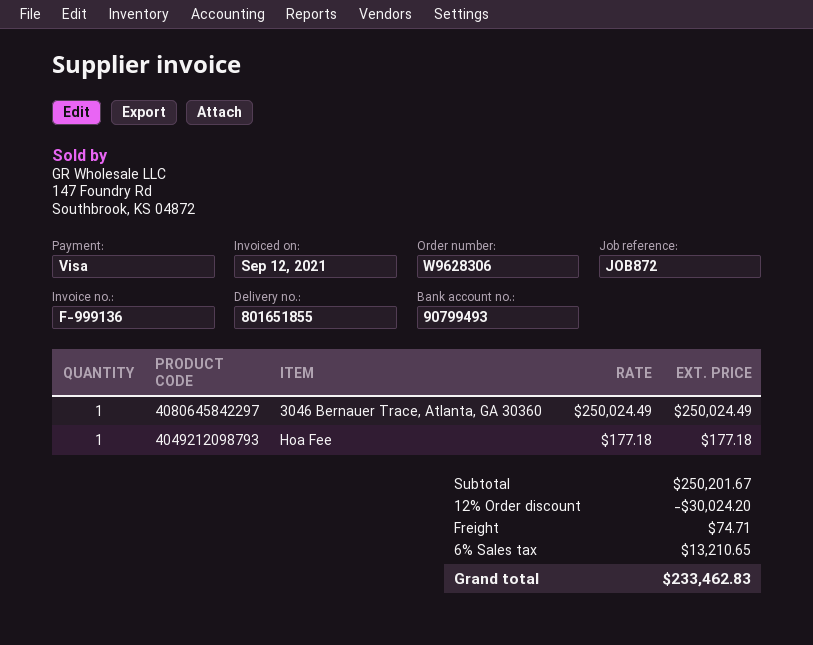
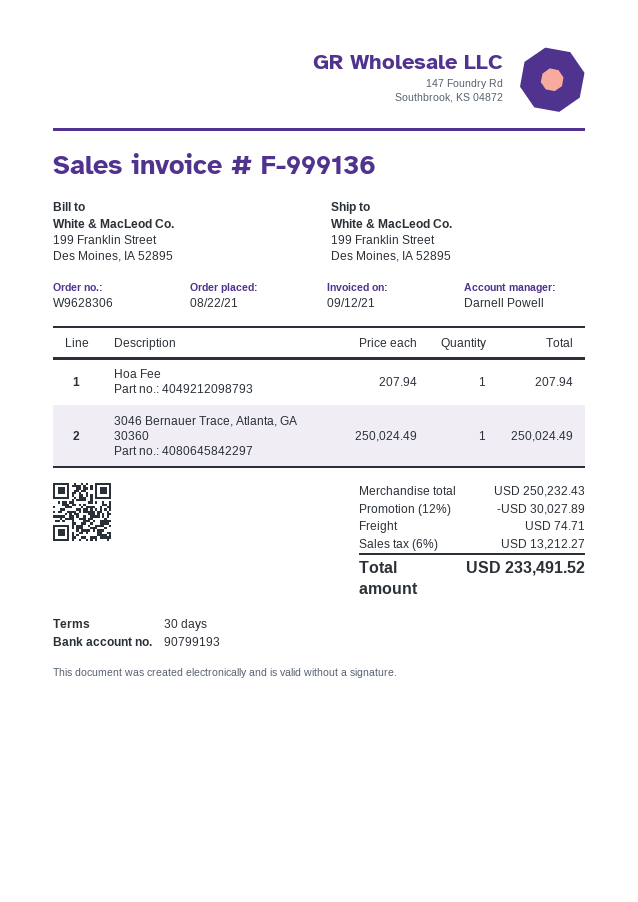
bank account: 90799493 -> 90799193
Hoa Fee: 1 x 177.18 = 177.18 -> 1 x 207.94 = 207.94
subtotal: 250201.67 -> 250232.43
discount: 12% = 30024.20 -> 12% = 30027.89
tax: 6% = 13210.65 -> 6% = 13212.27
total: 233462.83 -> 233491.52

